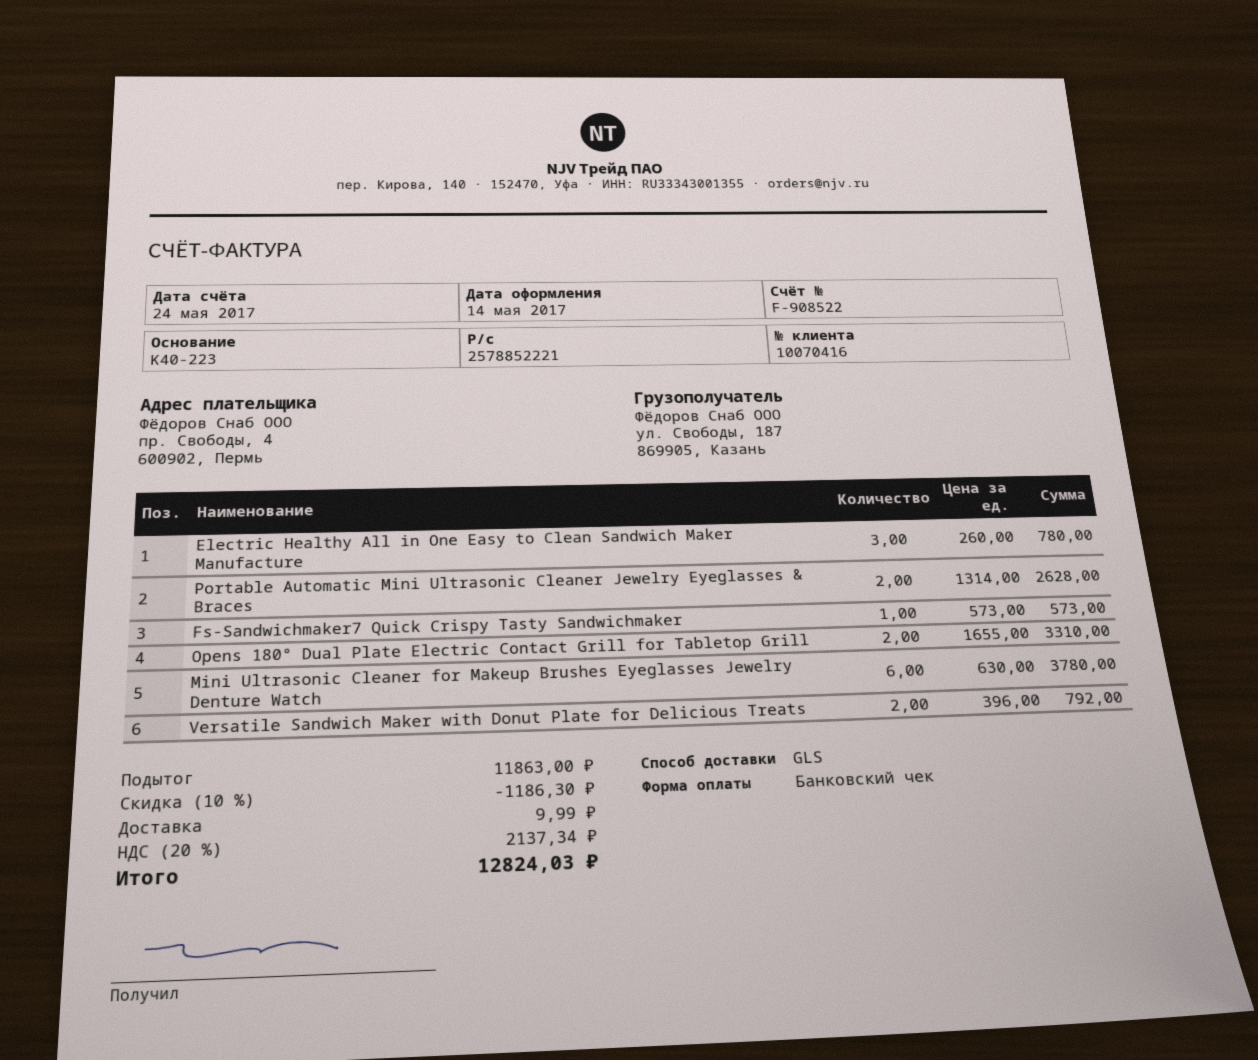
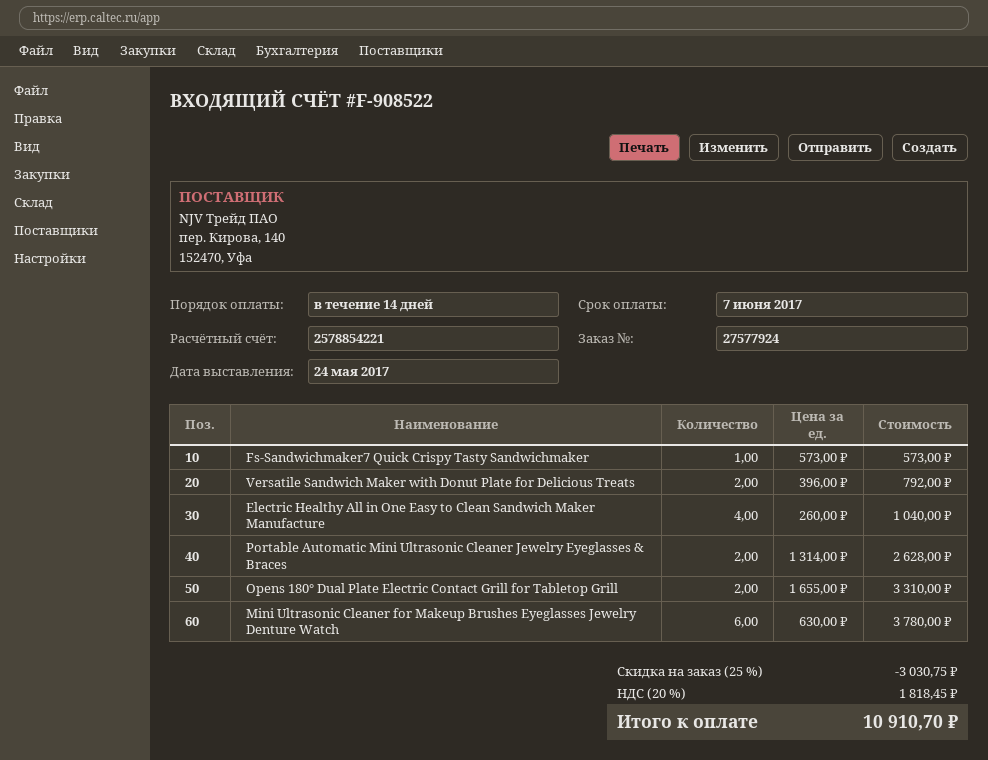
bank account: 2578852221 -> 2578854221
Electric Healthy All in One Easy to Clean Sandwich Maker Manufacture: 3 x 260.00 = 780.00 -> 4 x 260.00 = 1040.00
discount: 10% = 1186.30 -> 25% = 3030.75
shipping: 9.99 -> none
tax: 20% = 2137.34 -> 20% = 1818.45
total: 12824.03 -> 10910.70

